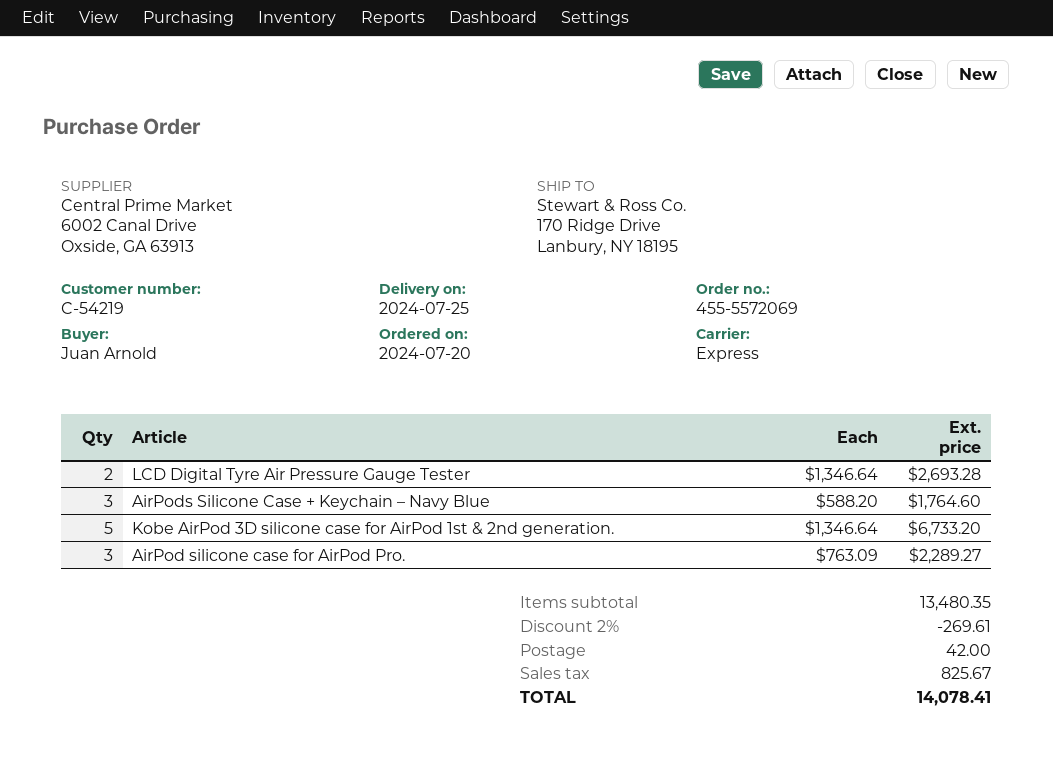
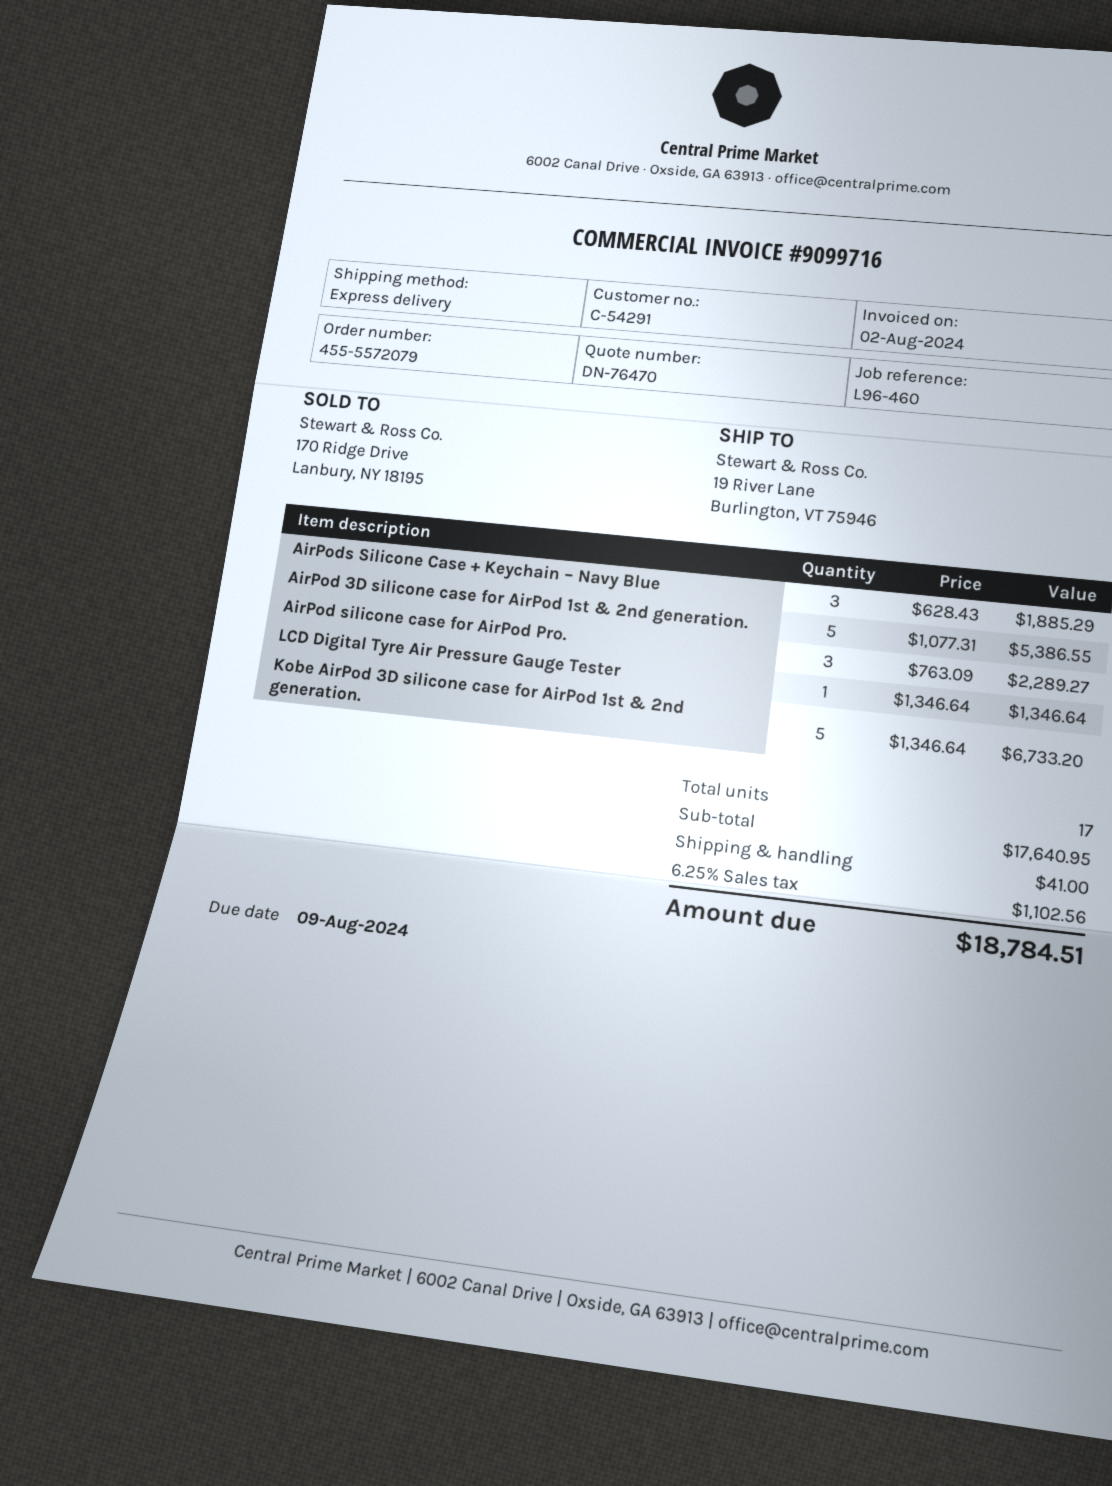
order number: 455-5572069 -> 455-5572079
customer number: C-54219 -> C-54291
ship to: 170 Ridge Drive, Lanbury, NY 18195 -> 19 River Lane, Burlington, VT 75946
LCD Digital Tyre Air Pressure Gauge Tester: 2 x 1346.64 = 2693.28 -> 1 x 1346.64 = 1346.64
AirPods Silicone Case + Keychain – Navy Blue: 3 x 588.20 = 1764.60 -> 3 x 628.43 = 1885.29
AirPod 3D silicone case for AirPod 1st & 2nd generation.: none -> 5 x 1077.31 = 5386.55
subtotal: 13480.35 -> 17640.95
discount: 2% = 269.61 -> none
shipping: 42.00 -> 41.00
tax: 825.67 -> 1102.56
total: 14078.41 -> 18784.51

